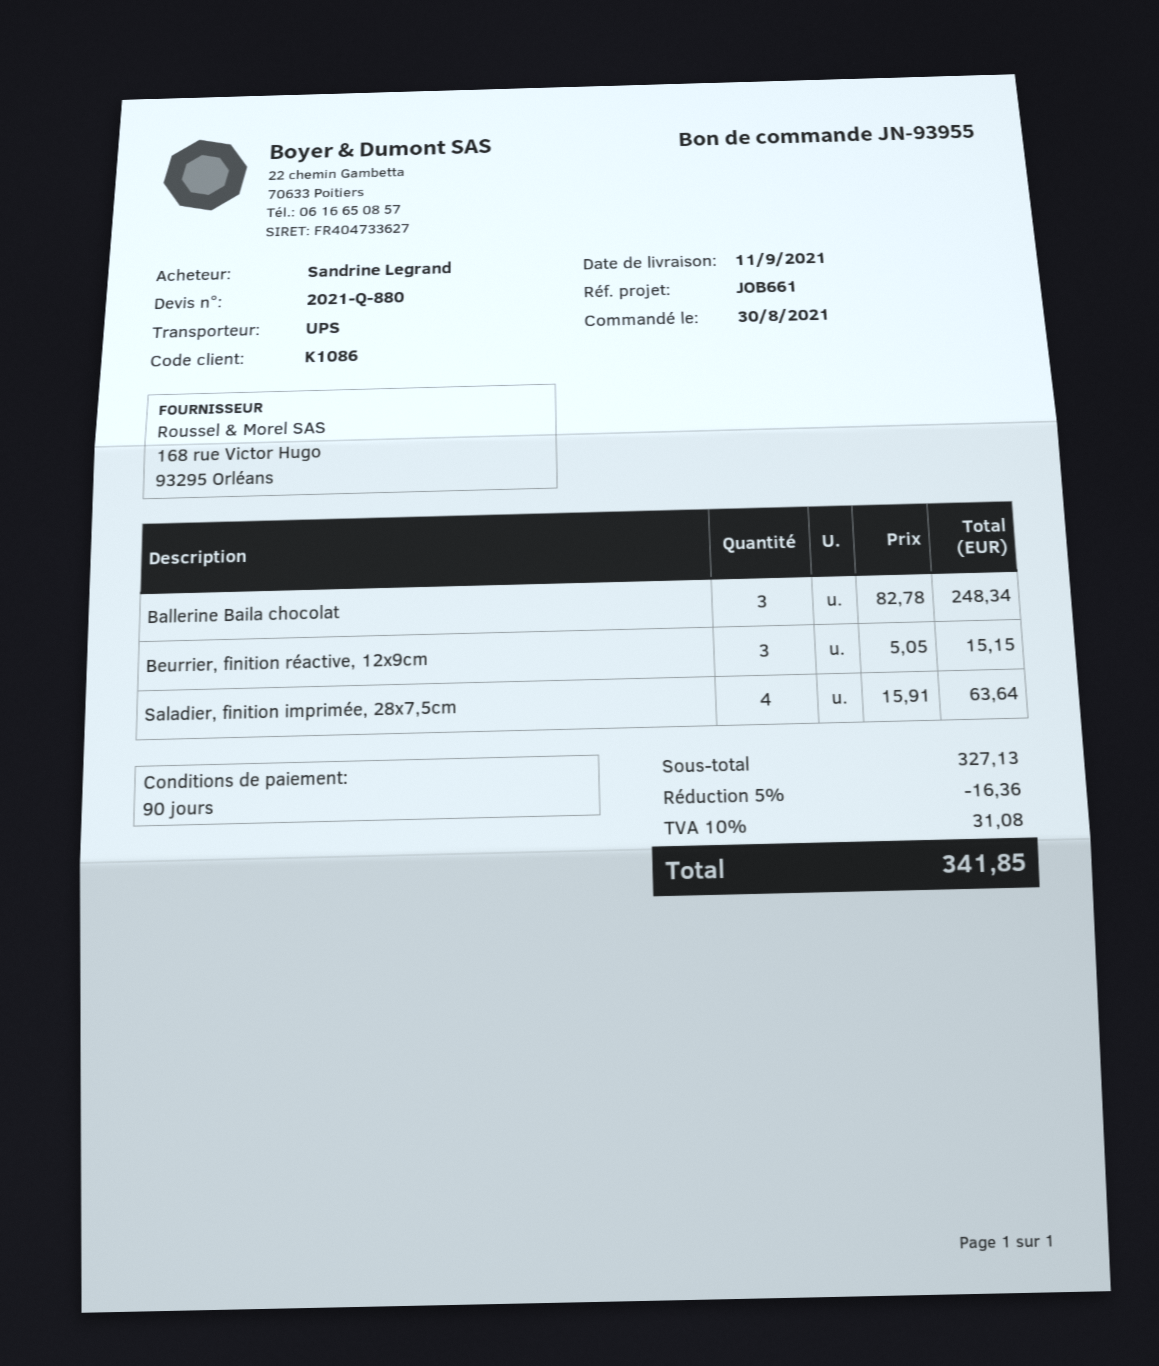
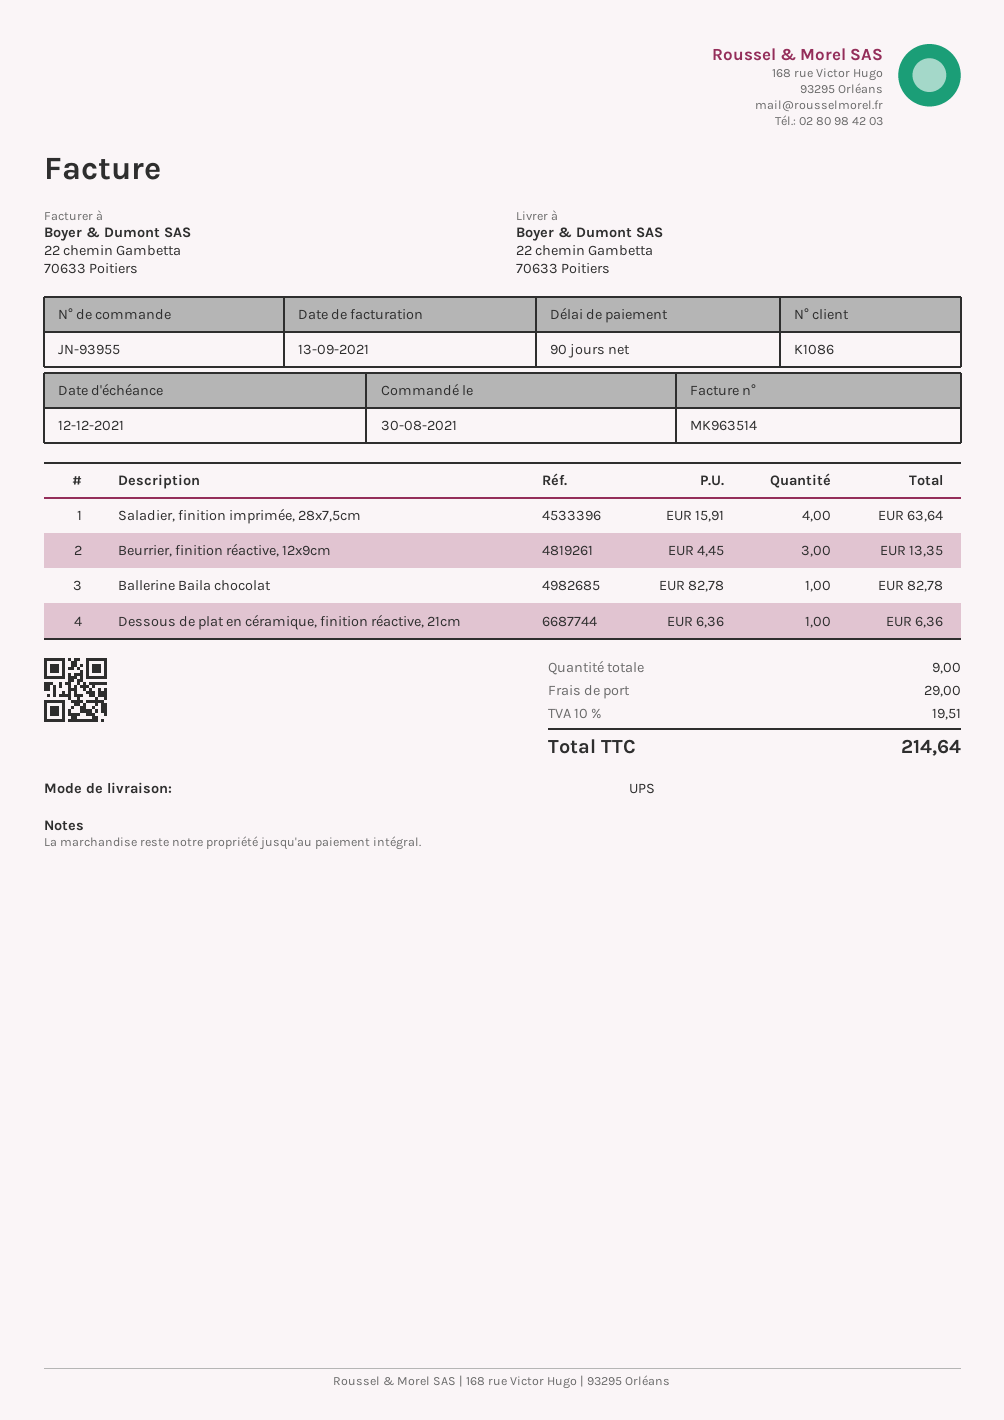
Ballerine Baila chocolat: 3 x 82.78 = 248.34 -> 1 x 82.78 = 82.78
Beurrier, finition réactive, 12x9cm: 3 x 5.05 = 15.15 -> 3 x 4.45 = 13.35
Dessous de plat en céramique, finition réactive, 21cm: none -> 1 x 6.36 = 6.36
discount: 5% = 16.36 -> none
shipping: none -> 29.00
tax: 10% = 31.08 -> 10% = 19.51
total: 341.85 -> 214.64

